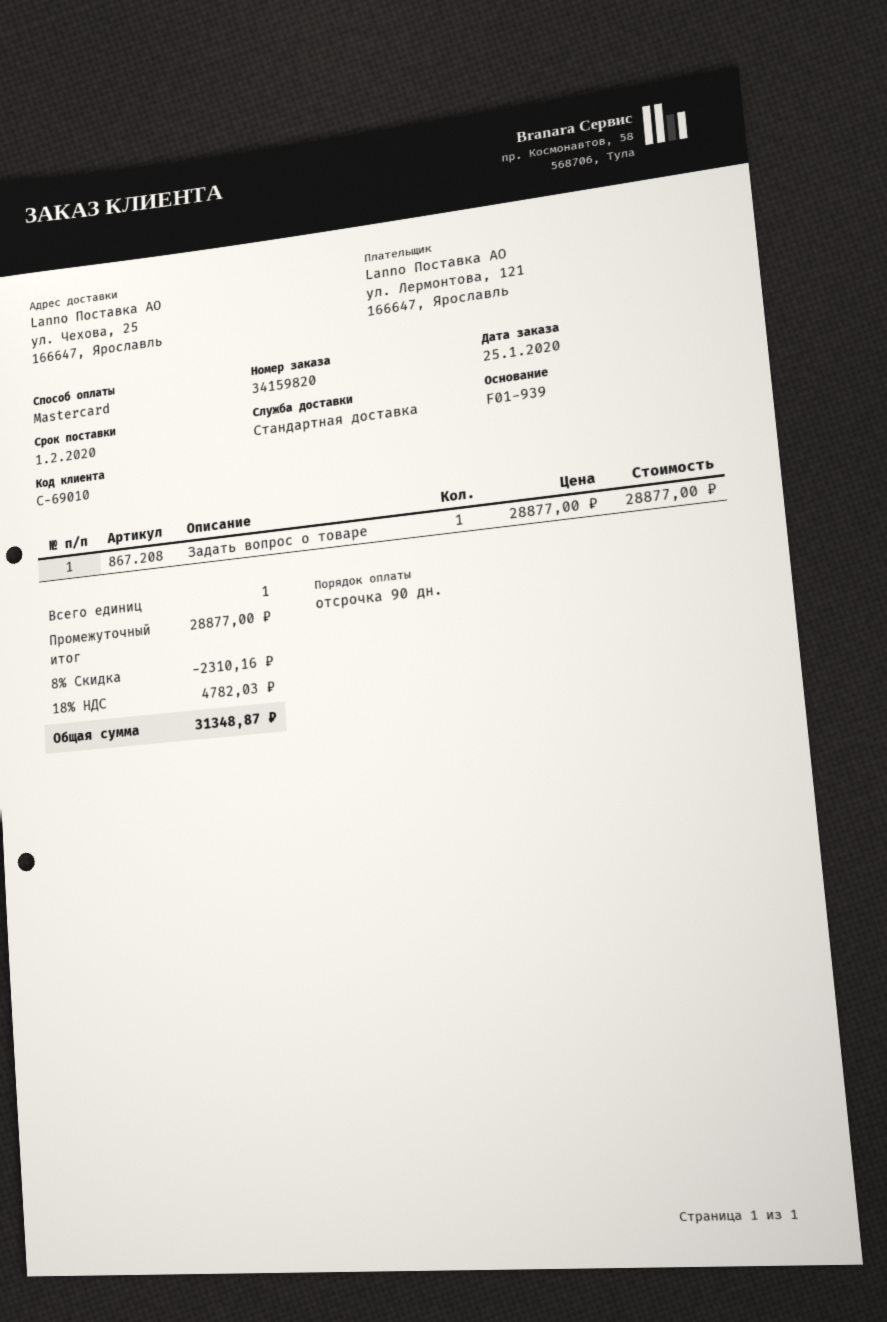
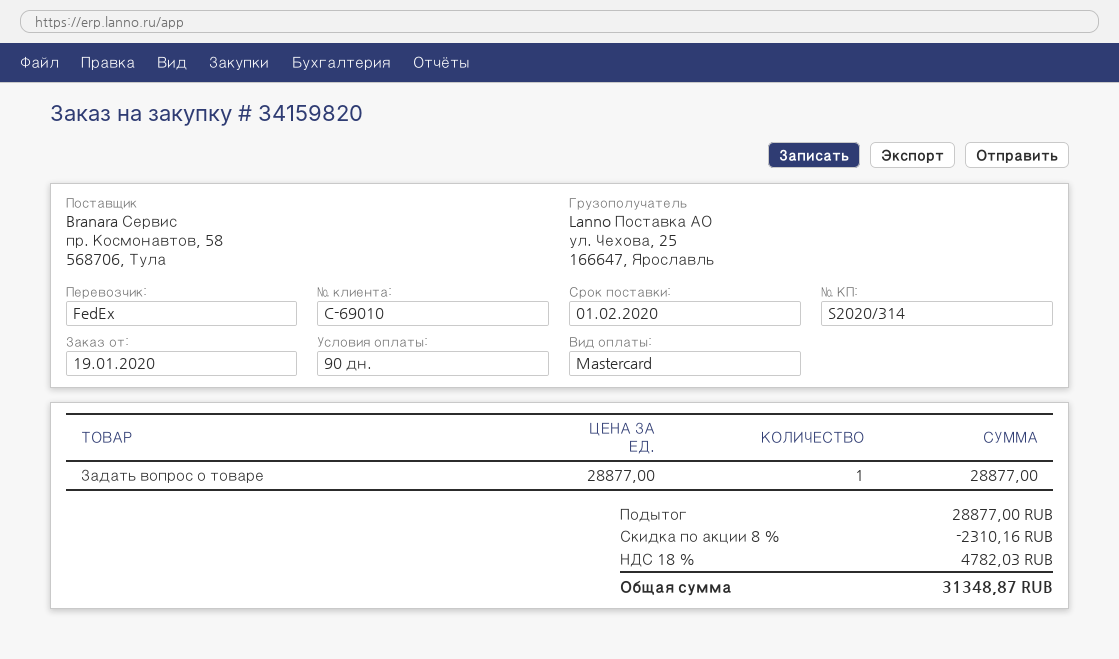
order date: 2020-01-25 -> 2020-01-19
shipping method: standard -> FedEx

